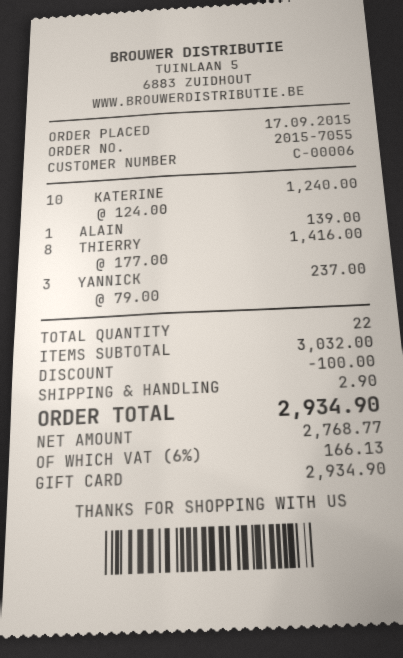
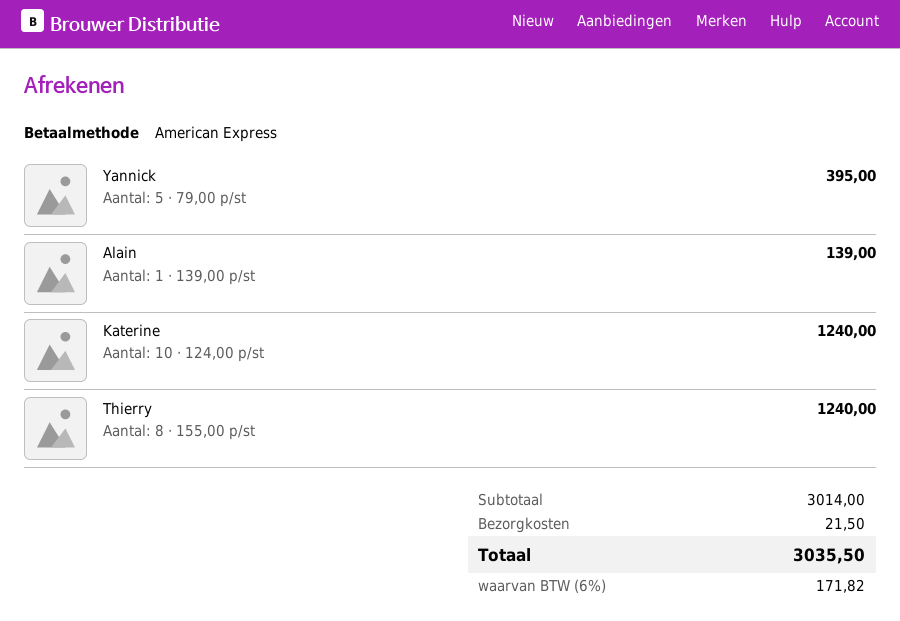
payment method: gift card -> American Express
THIERRY: 8 x 177.00 = 1416.00 -> 8 x 155.00 = 1240.00
YANNICK: 3 x 79.00 = 237.00 -> 5 x 79.00 = 395.00
subtotal: 3032.00 -> 3014.00
discount: 100.00 -> none
shipping: 2.90 -> 21.50
tax: 6% = 166.13 -> 6% = 171.82
total: 2934.90 -> 3035.50

